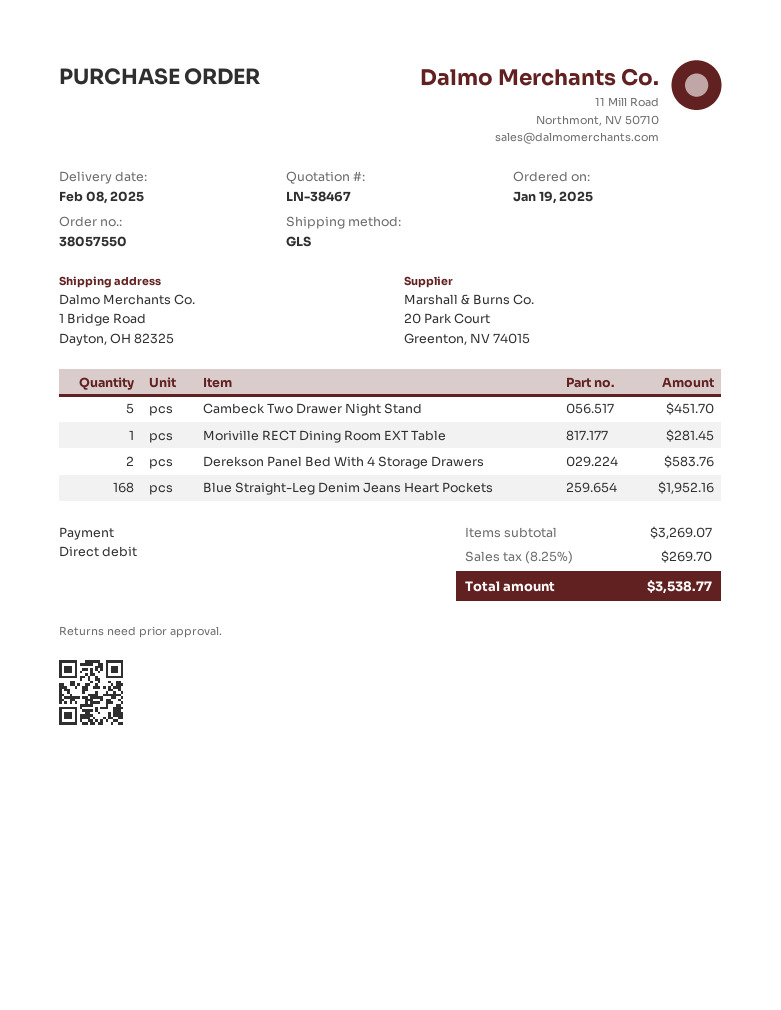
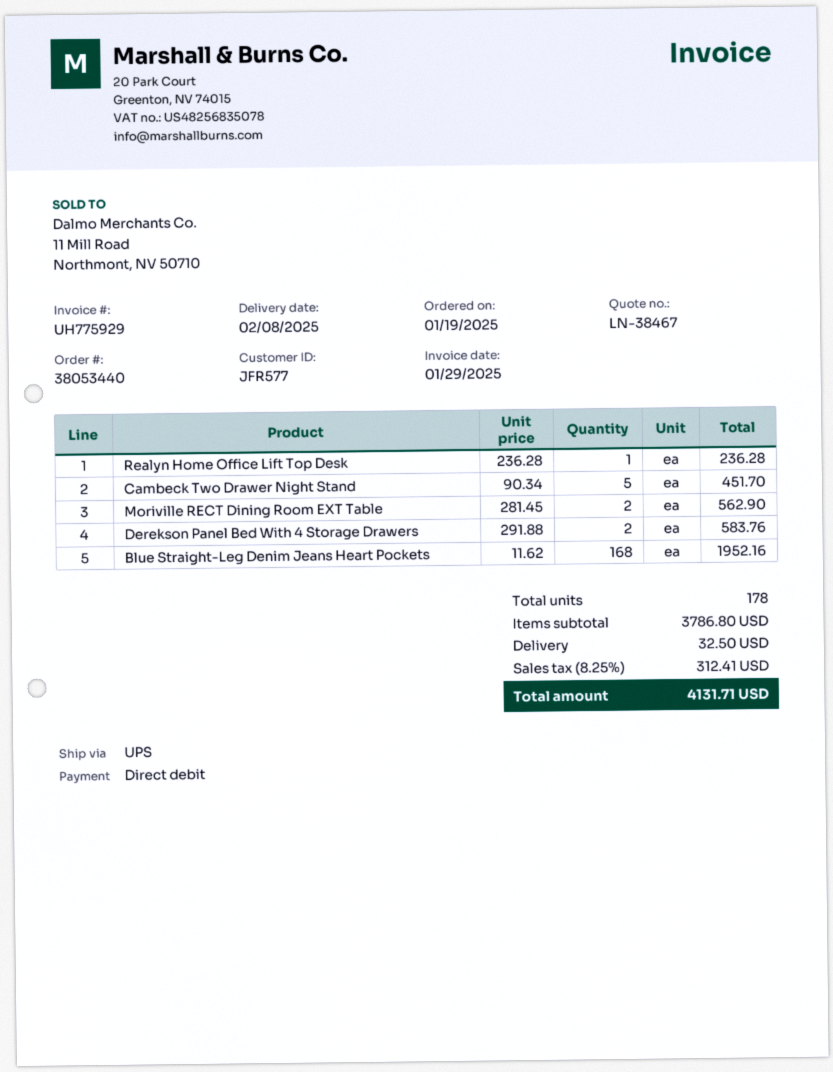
order number: 38057550 -> 38053440
shipping method: GLS -> UPS
Moriville RECT Dining Room EXT Table: 1 for 281.45 -> 2 for 562.90
Realyn Home Office Lift Top Desk: none -> 1 for 236.28
subtotal: 3269.07 -> 3786.80
shipping: none -> 32.50
tax: 8.25% = 269.70 -> 8.25% = 312.41
total: 3538.77 -> 4131.71

